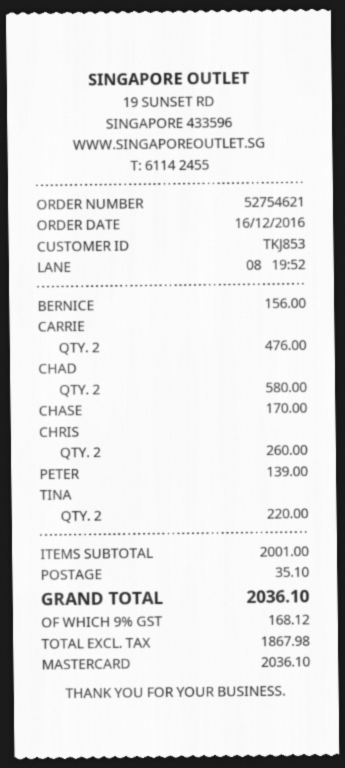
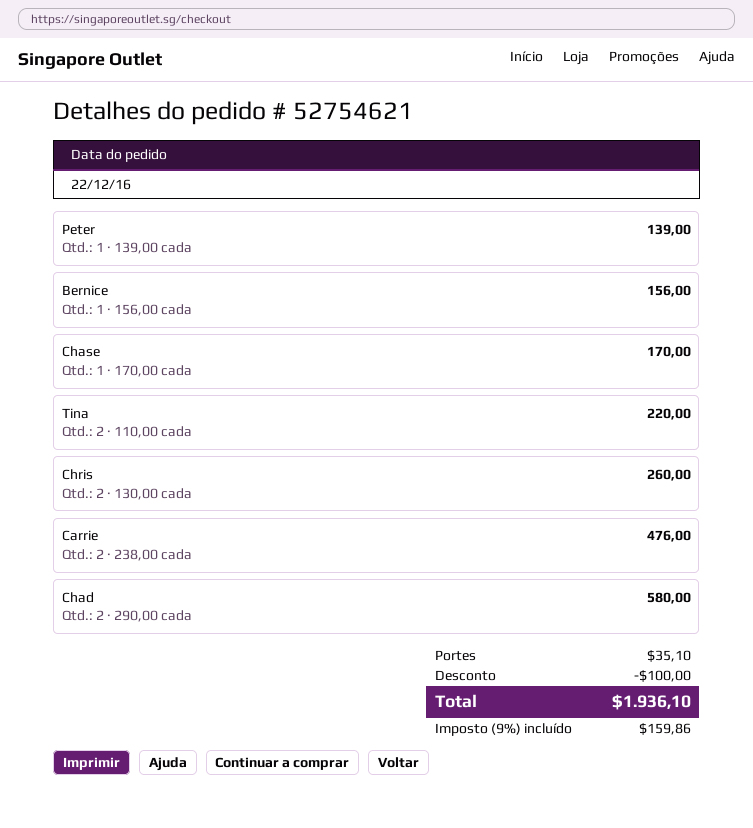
order date: 2016-12-16 -> 2016-12-22
discount: none -> 100.00
tax: 9% = 168.12 -> 9% = 159.86
total: 2036.10 -> 1936.10

